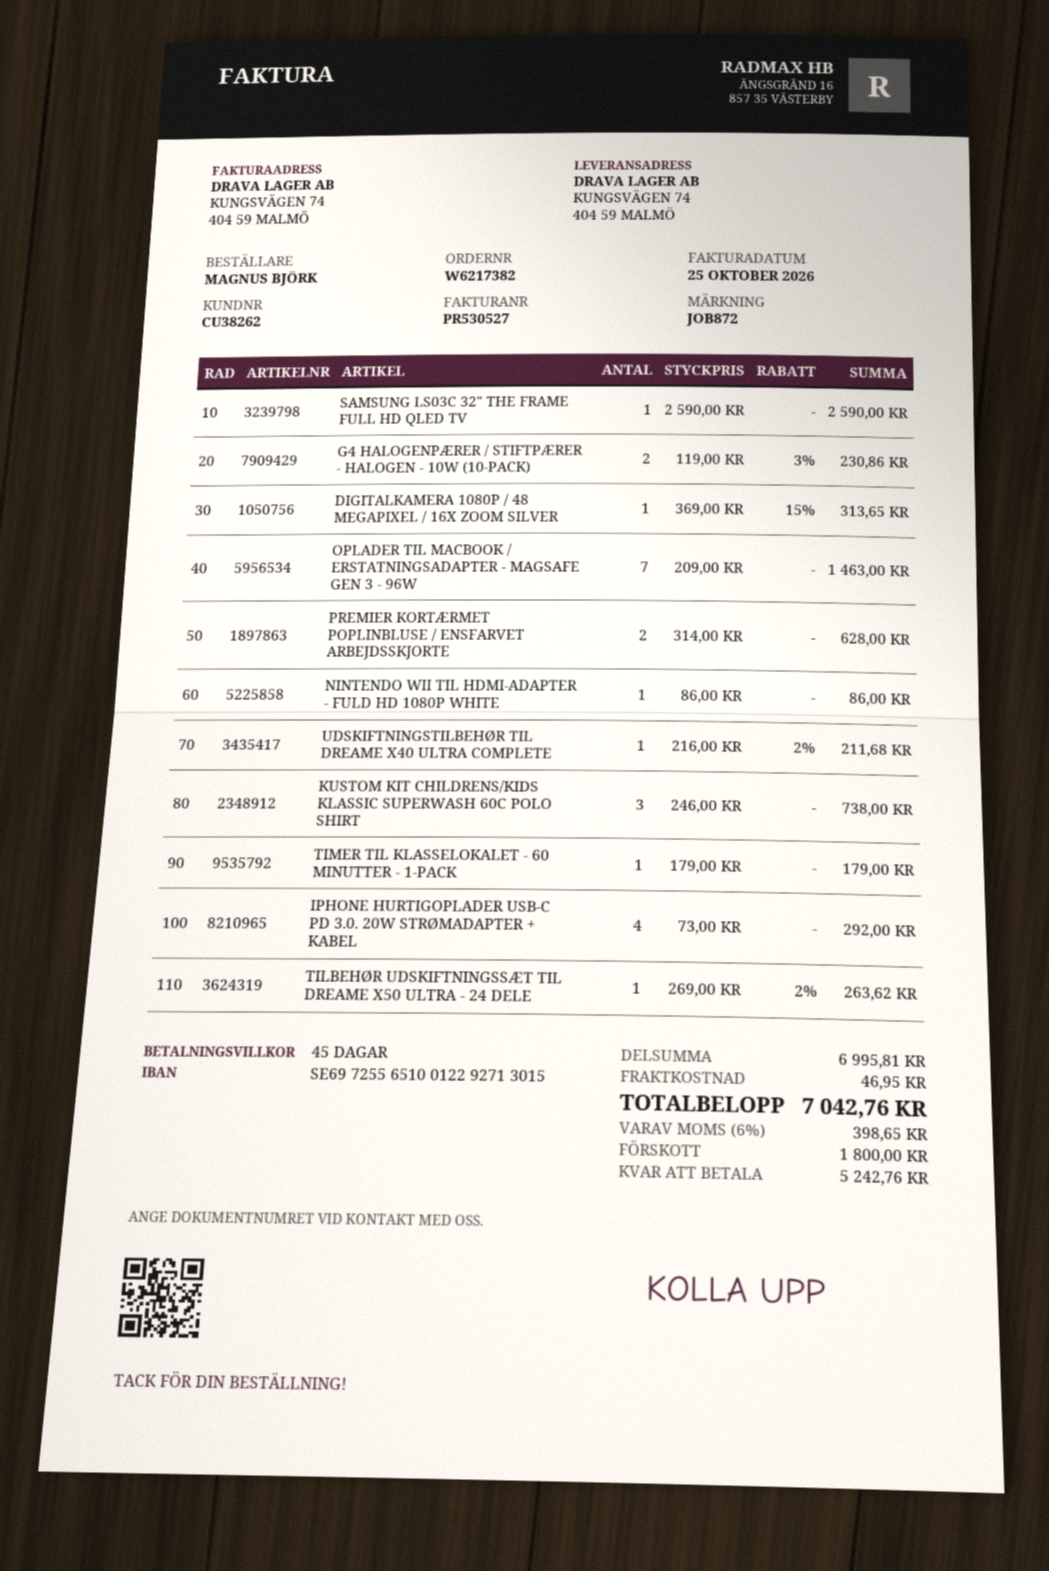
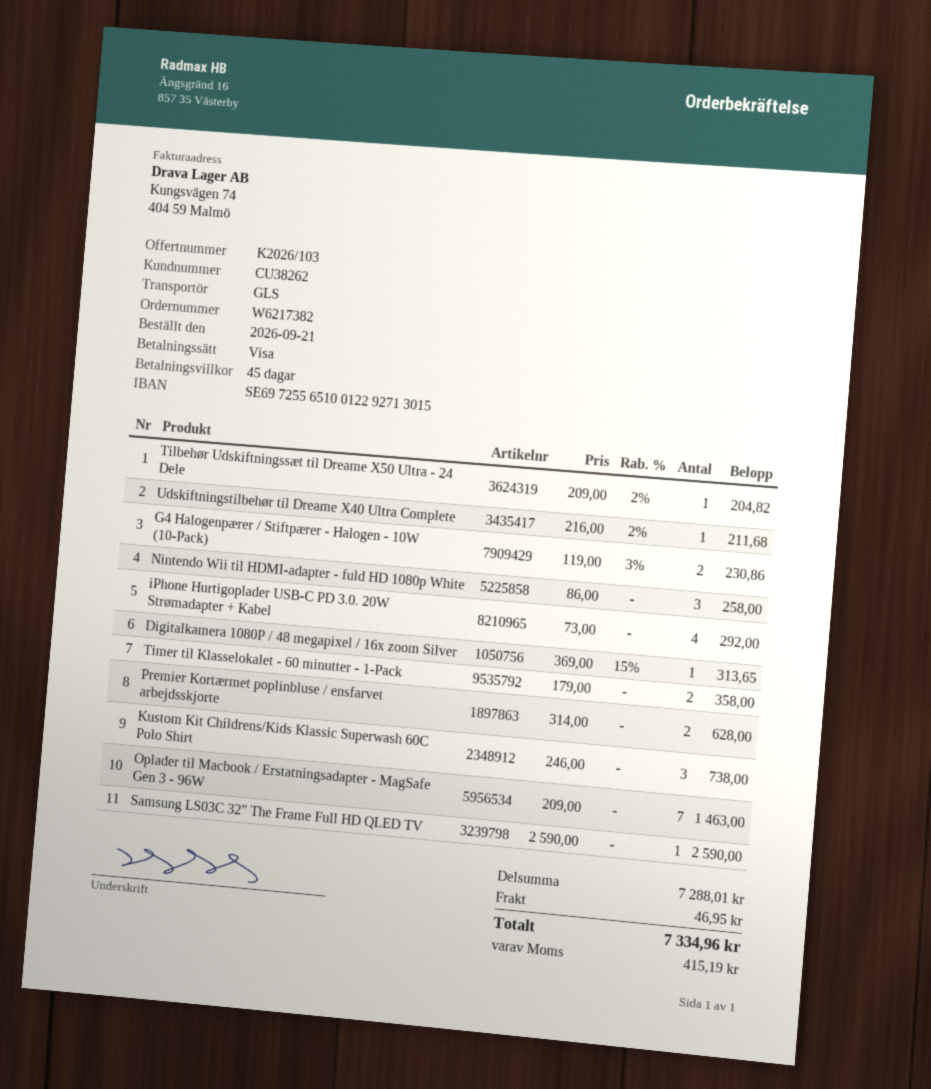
NINTENDO WII TIL HDMI-ADAPTER - FULD HD 1080P WHITE: 1 x 86.00 = 86.00 -> 3 x 86.00 = 258.00
TIMER TIL KLASSELOKALET - 60 MINUTTER - 1-PACK: 1 x 179.00 = 179.00 -> 2 x 179.00 = 358.00
TILBEHØR UDSKIFTNINGSSÆT TIL DREAME X50 ULTRA - 24 DELE: 1 x 269.00 - 2% = 263.62 -> 1 x 209.00 - 2% = 204.82
subtotal: 6995.81 -> 7288.01
tax: 398.65 -> 415.19
total: 7042.76 -> 7334.96

